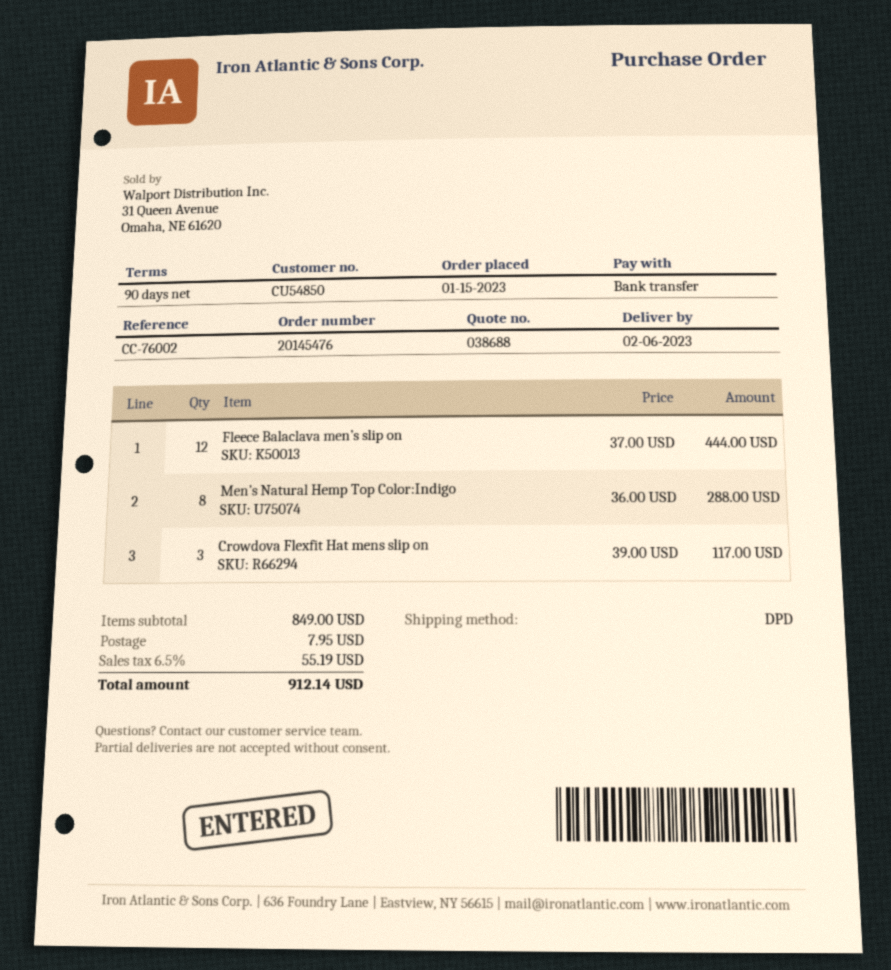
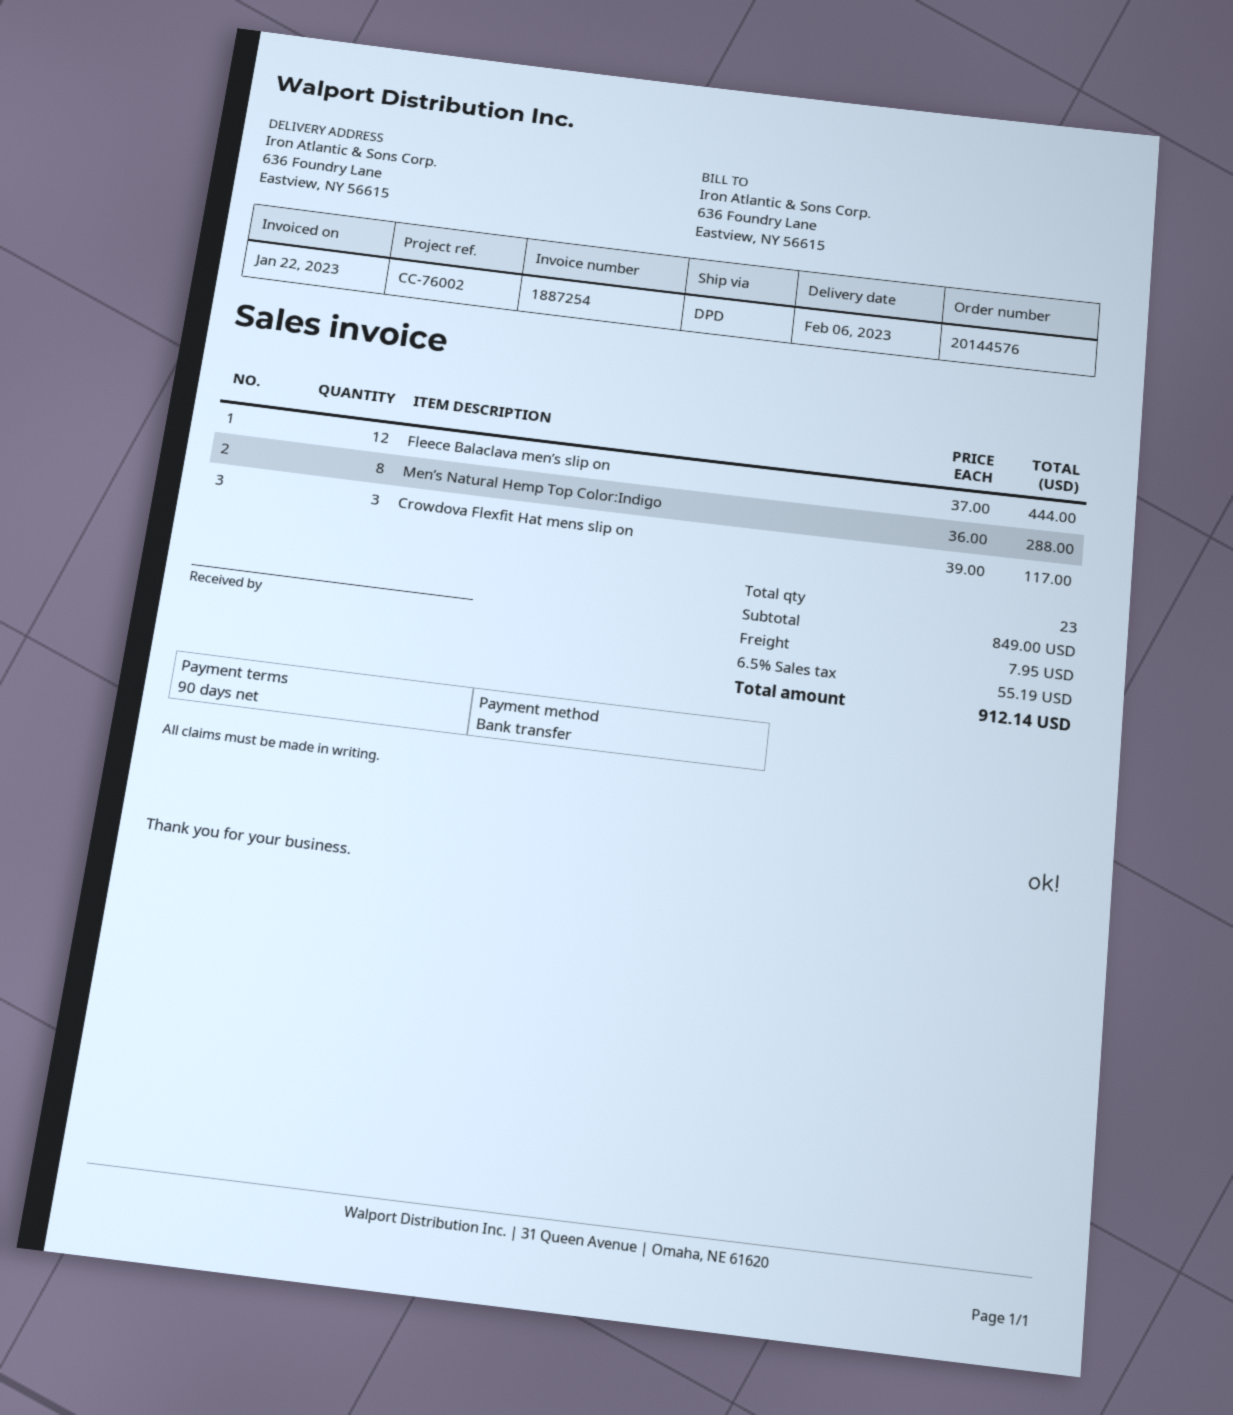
order number: 20145476 -> 20144576

